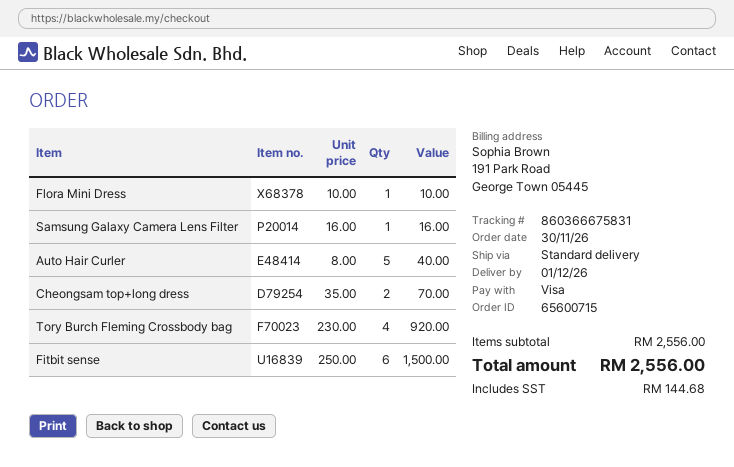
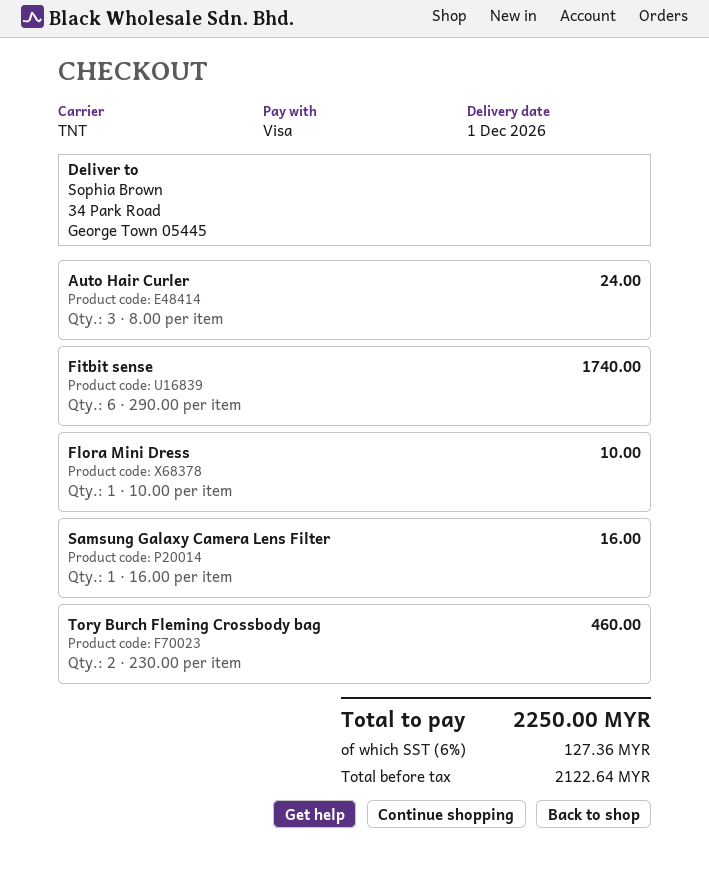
shipping method: standard -> TNT
Auto Hair Curler: 5 x 8.00 = 40.00 -> 3 x 8.00 = 24.00
Cheongsam top+long dress: 2 x 35.00 = 70.00 -> none
Tory Burch Fleming Crossbody bag: 4 x 230.00 = 920.00 -> 2 x 230.00 = 460.00
Fitbit sense: 6 x 250.00 = 1500.00 -> 6 x 290.00 = 1740.00
tax: 144.68 -> 127.36
total: 2556.00 -> 2250.00

